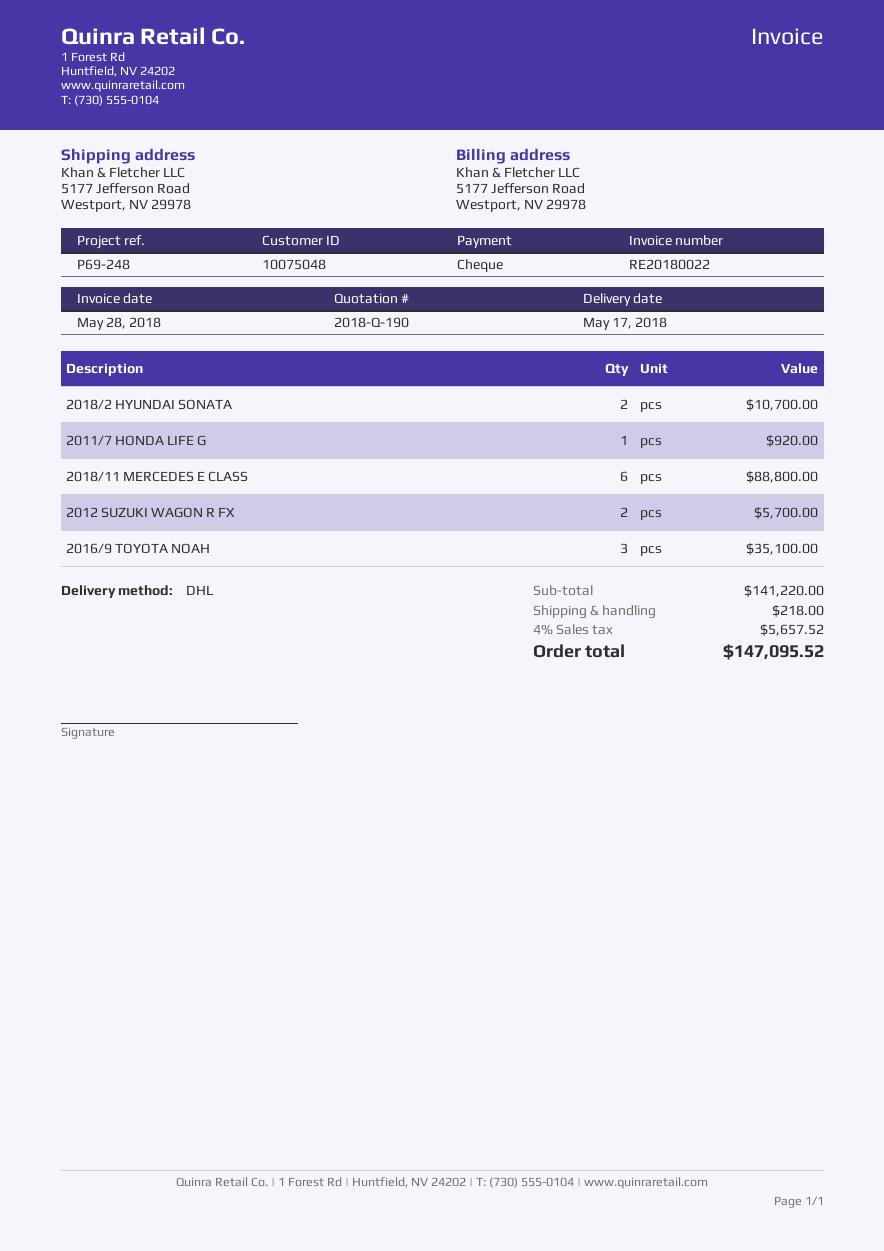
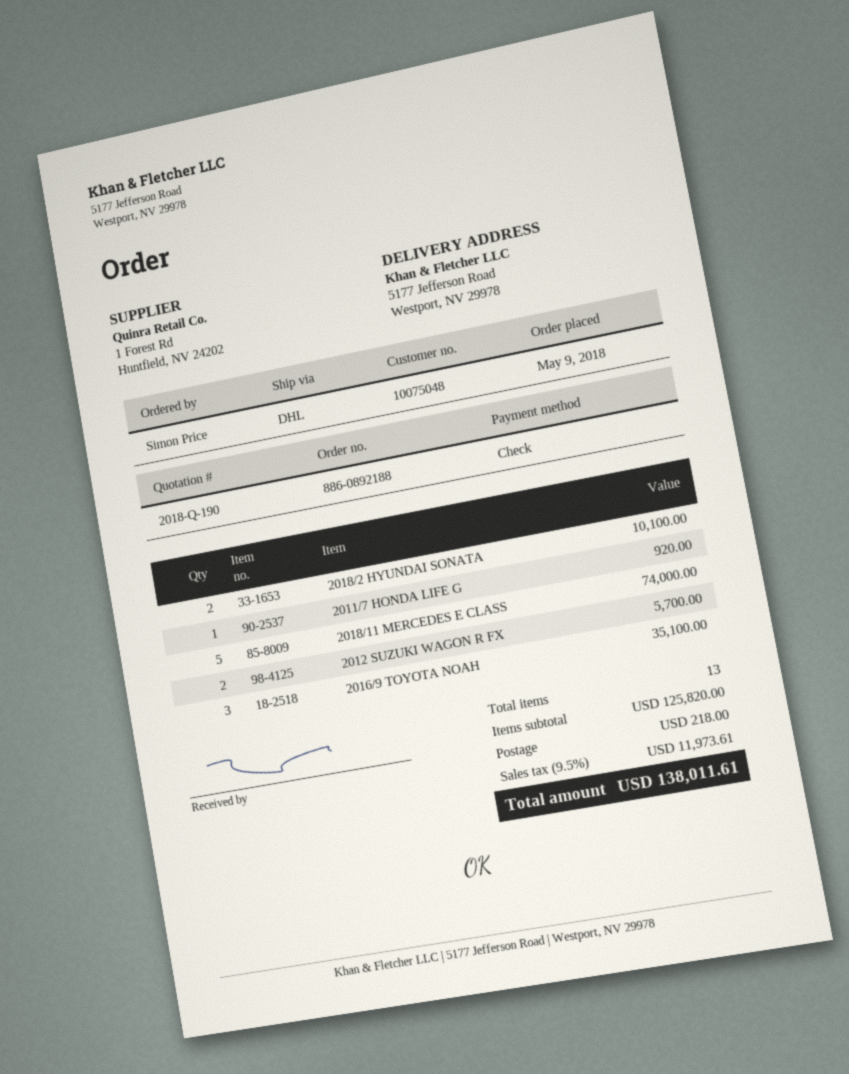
2018/2 HYUNDAI SONATA: 2 for 10700.00 -> 2 for 10100.00
2018/11 MERCEDES E CLASS: 6 for 88800.00 -> 5 for 74000.00
subtotal: 141220.00 -> 125820.00
tax: 4% = 5657.52 -> 9.5% = 11973.61
total: 147095.52 -> 138011.61

